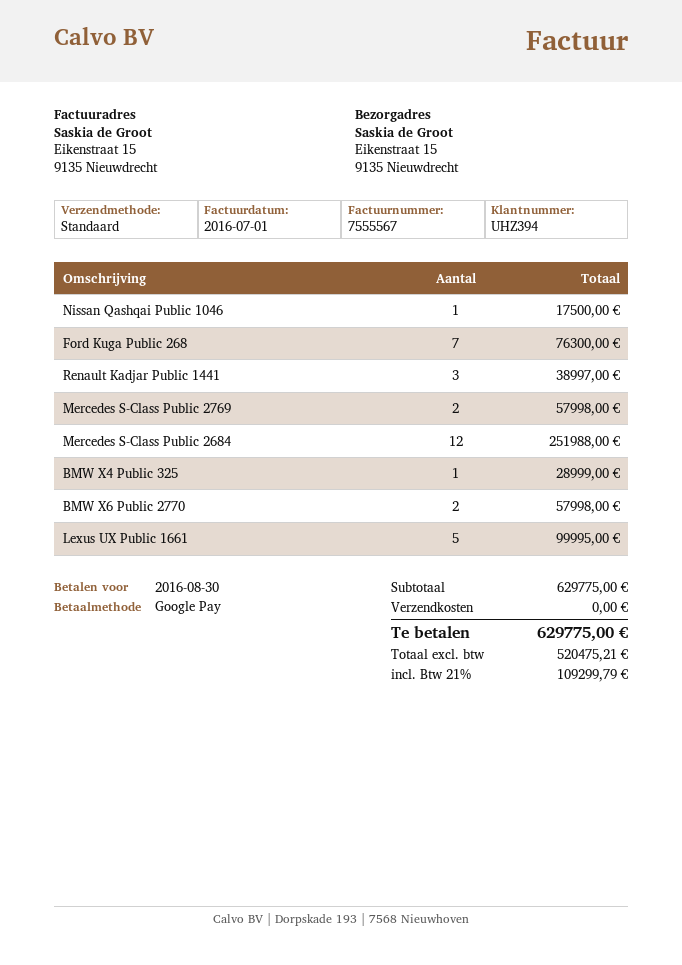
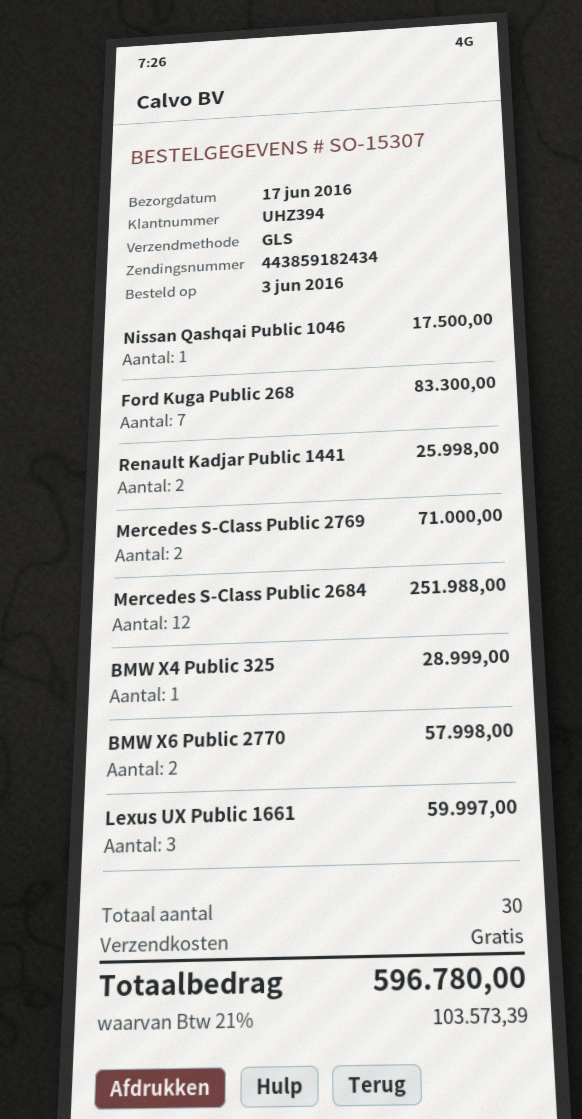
shipping method: standard -> GLS
Ford Kuga Public 268: 7 for 76300.00 -> 7 for 83300.00
Renault Kadjar Public 1441: 3 for 38997.00 -> 2 for 25998.00
Mercedes S-Class Public 2769: 2 for 57998.00 -> 2 for 71000.00
Lexus UX Public 1661: 5 for 99995.00 -> 3 for 59997.00
tax: 21% = 109299.79 -> 21% = 103573.39
total: 629775.00 -> 596780.00

